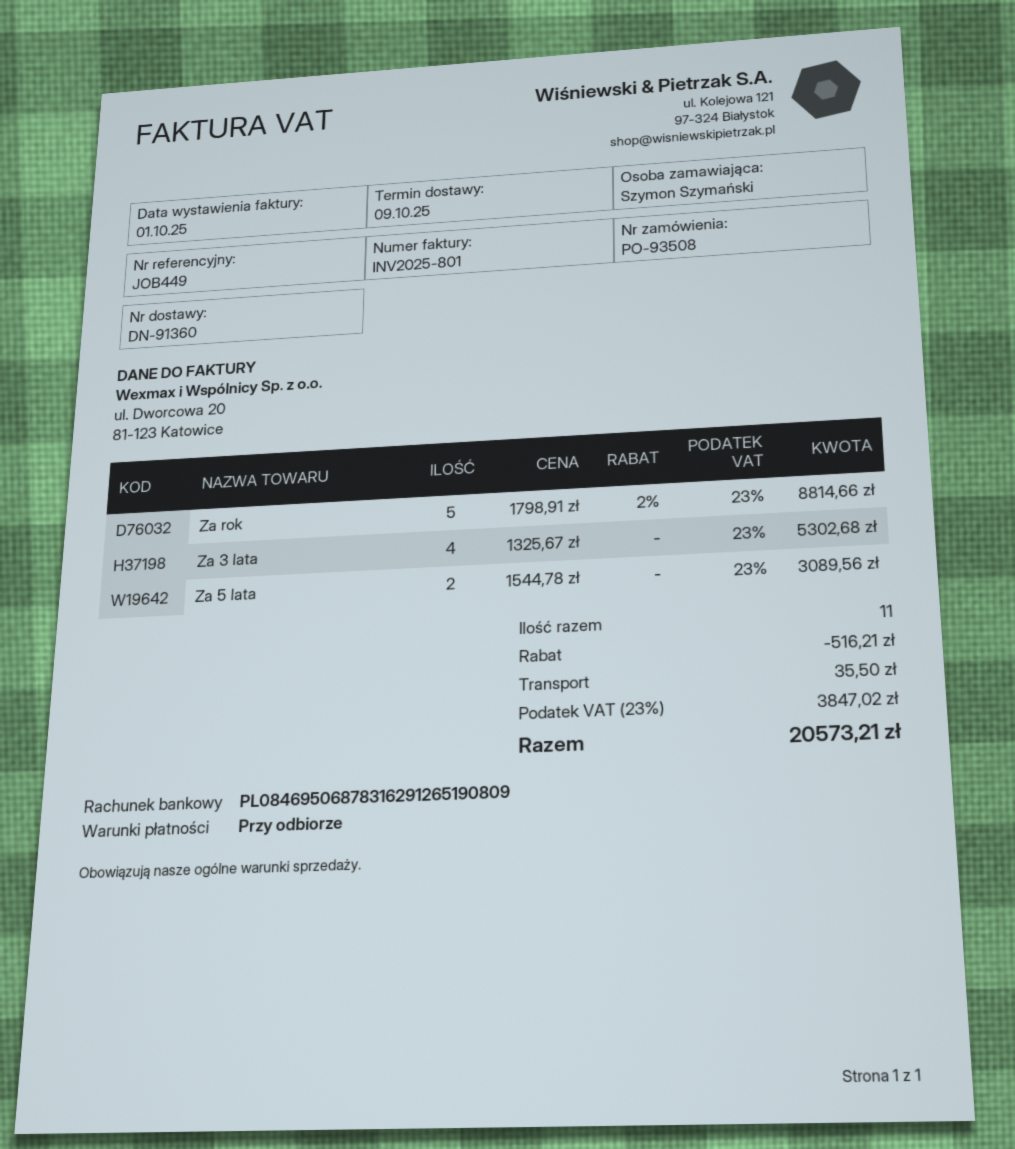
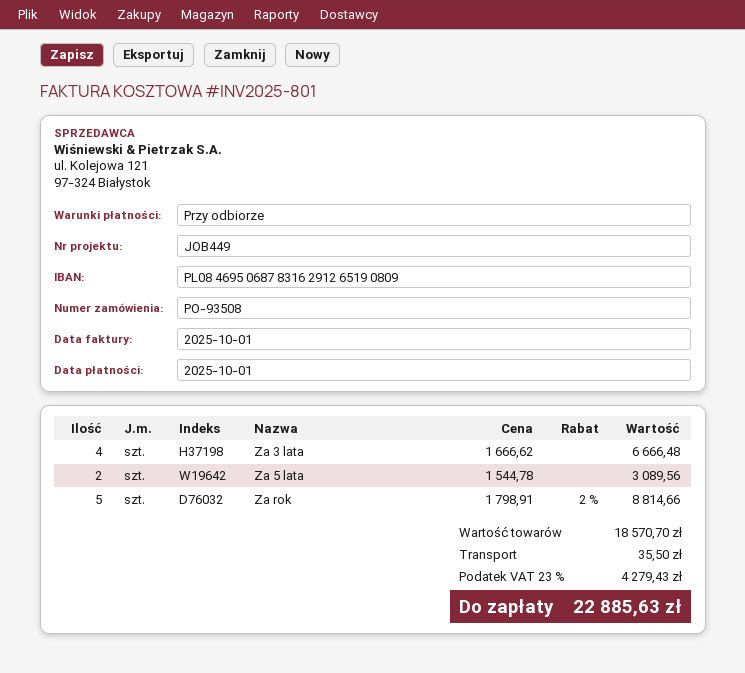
Za 3 lata: 4 x 1325.67 = 5302.68 -> 4 x 1666.62 = 6666.48
discount: 516.21 -> none
tax: 23% = 3847.02 -> 23% = 4279.43
total: 20573.21 -> 22885.63

